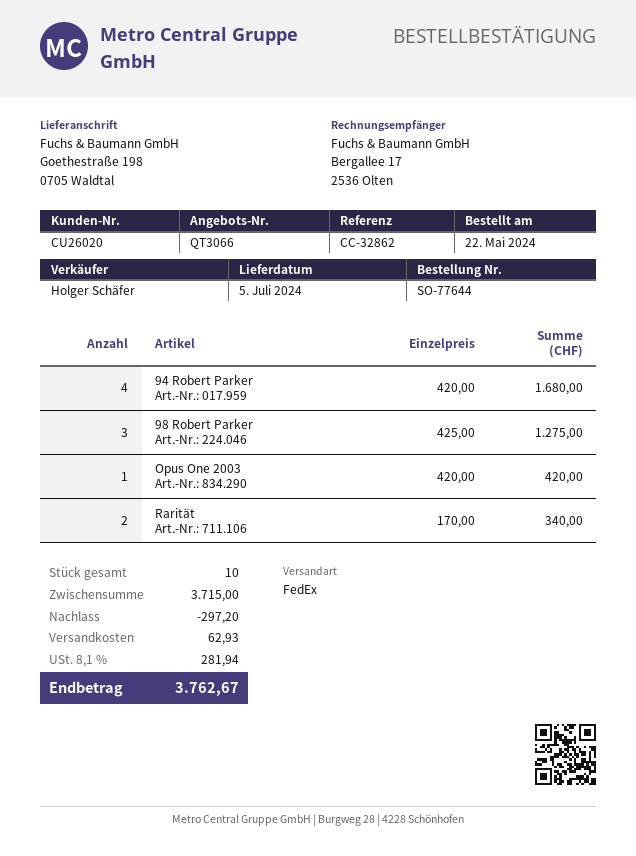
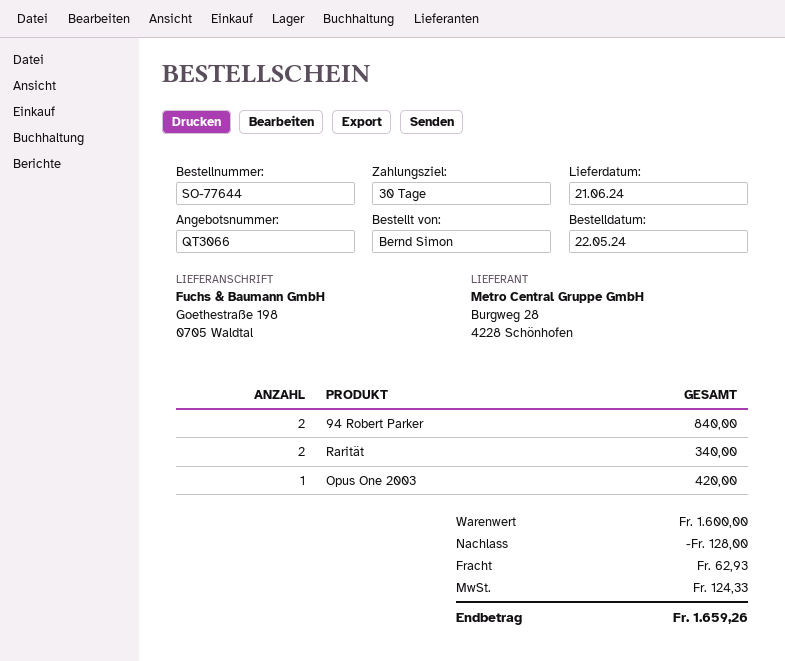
delivery date: 2024-07-05 -> 2024-06-21
94 Robert Parker: 4 for 1680.00 -> 2 for 840.00
98 Robert Parker: 3 for 1275.00 -> none
subtotal: 3715.00 -> 1600.00
discount: 297.20 -> 128.00
tax: 281.94 -> 124.33
total: 3762.67 -> 1659.26

